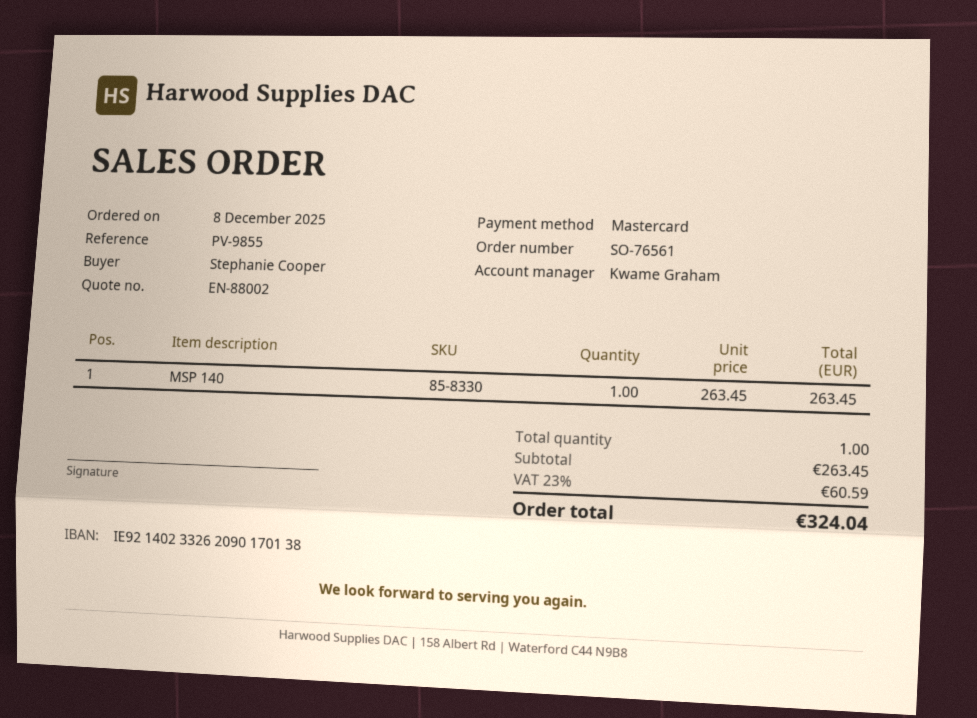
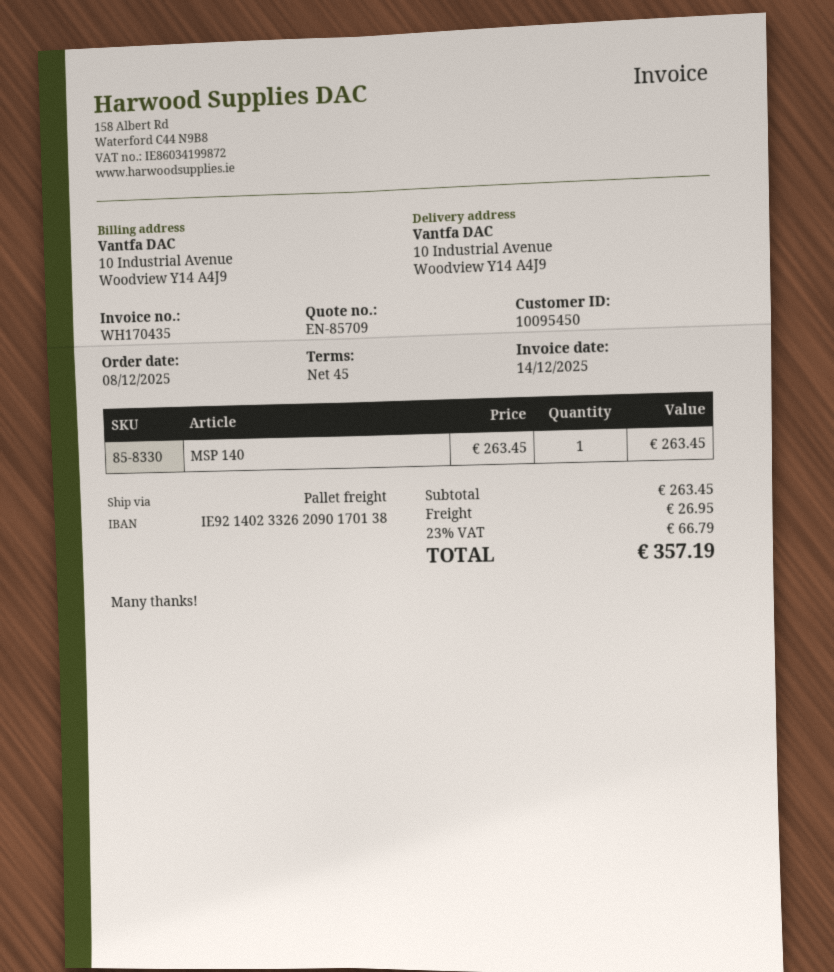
quote number: EN-88002 -> EN-85709
shipping: none -> 26.95
tax: 23% = 60.59 -> 23% = 66.79
total: 324.04 -> 357.19

